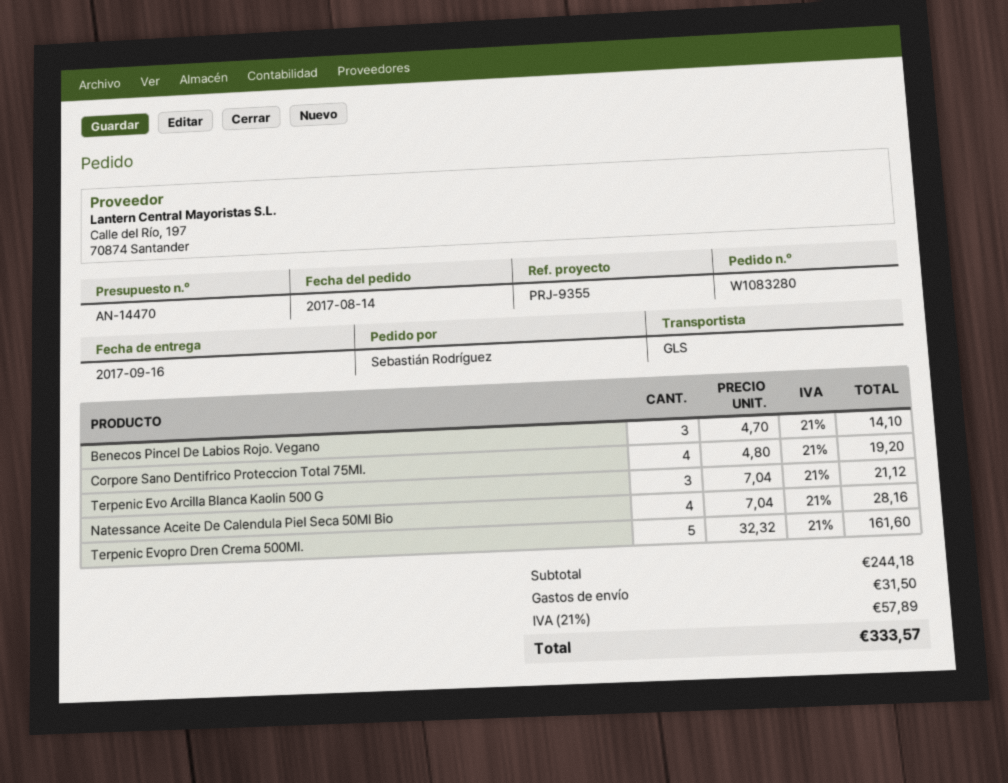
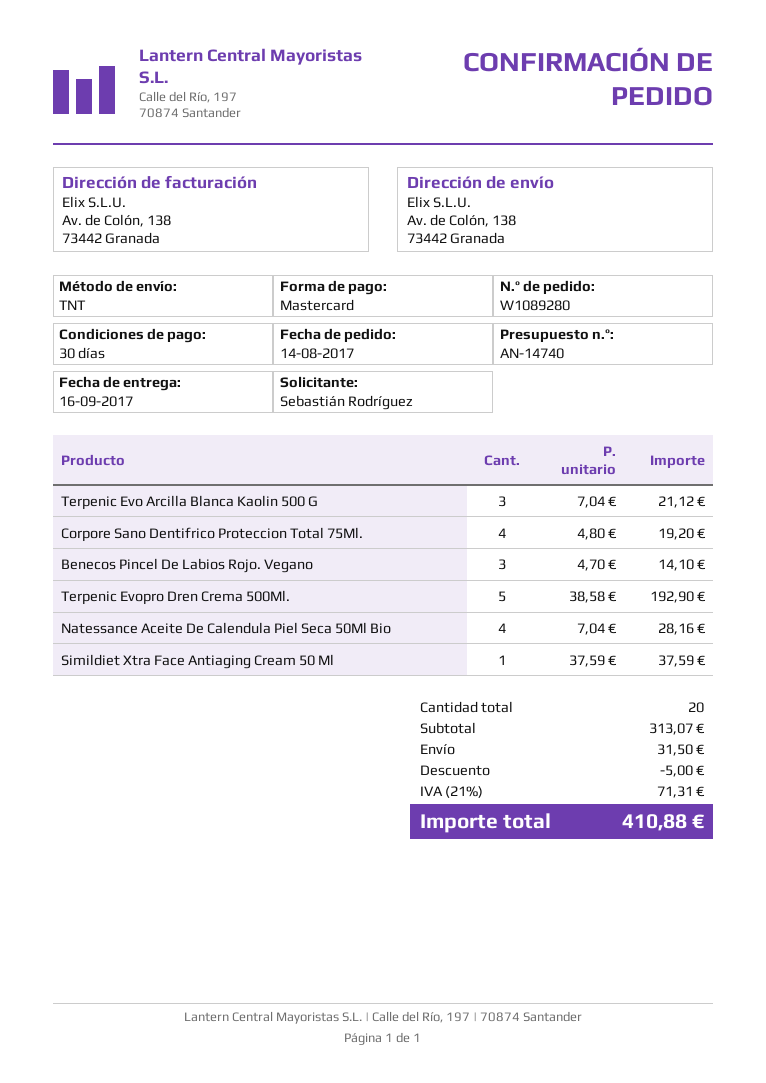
quote number: AN-14470 -> AN-14740
order number: W1083280 -> W1089280
shipping method: GLS -> TNT
Terpenic Evopro Dren Crema 500Ml.: 5 x 32.32 = 161.60 -> 5 x 38.58 = 192.90
Simildiet Xtra Face Antiaging Cream 50 Ml: none -> 1 x 37.59 = 37.59
subtotal: 244.18 -> 313.07
discount: none -> 5.00
tax: 21% = 57.89 -> 21% = 71.31
total: 333.57 -> 410.88

